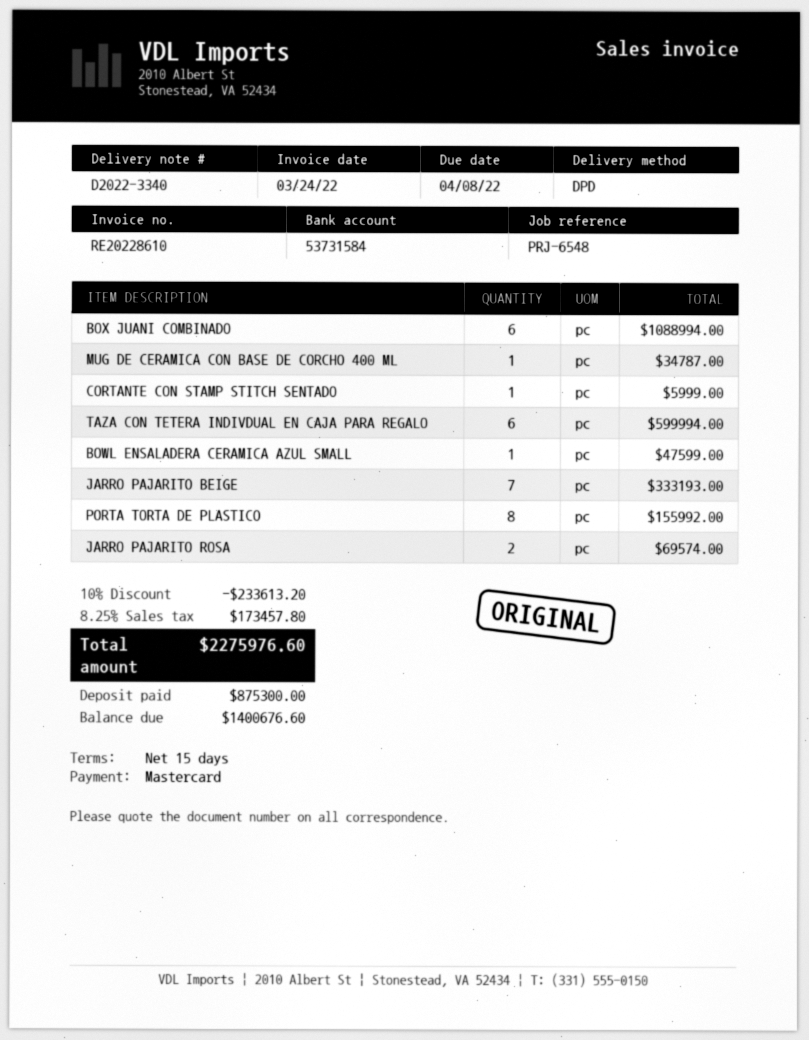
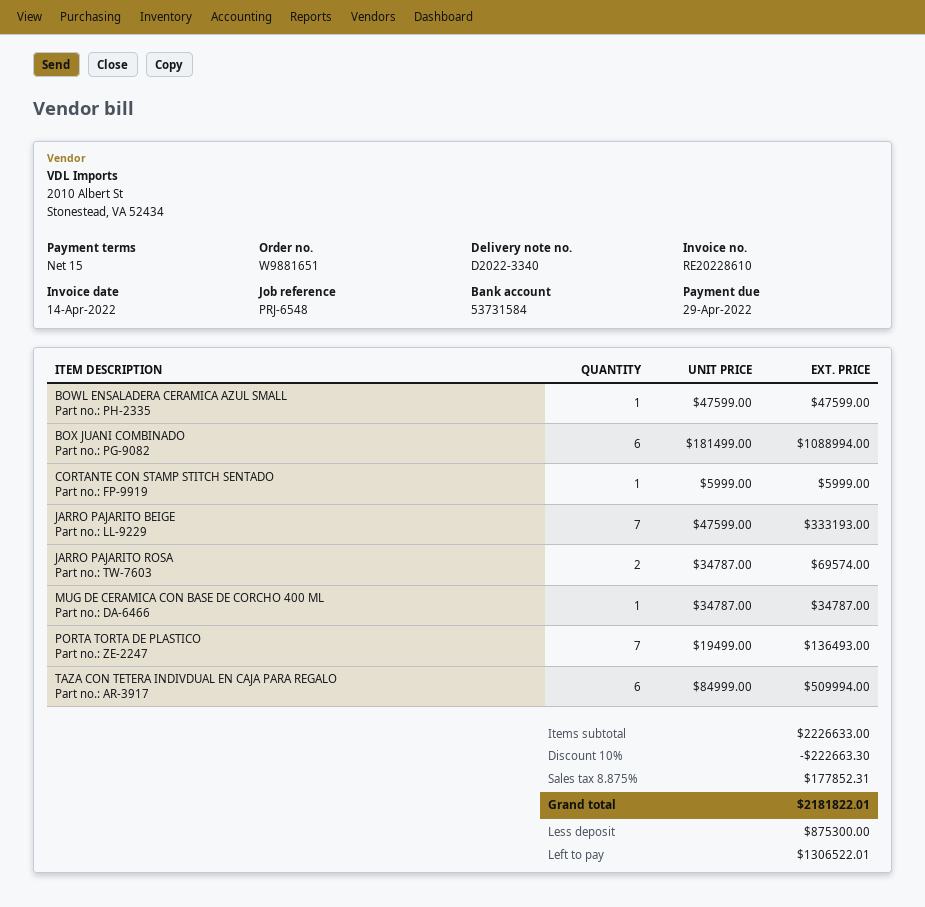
invoice date: 2022-03-24 -> 2022-04-14
due date: 2022-04-08 -> 2022-04-29
TAZA CON TETERA INDIVDUAL EN CAJA PARA REGALO: 6 for 599994.00 -> 6 for 509994.00
PORTA TORTA DE PLASTICO: 8 for 155992.00 -> 7 for 136493.00
discount: 10% = 233613.20 -> 10% = 222663.30
tax: 8.25% = 173457.80 -> 8.875% = 177852.31
total: 2275976.60 -> 2181822.01
balance: 1400676.60 -> 1306522.01

